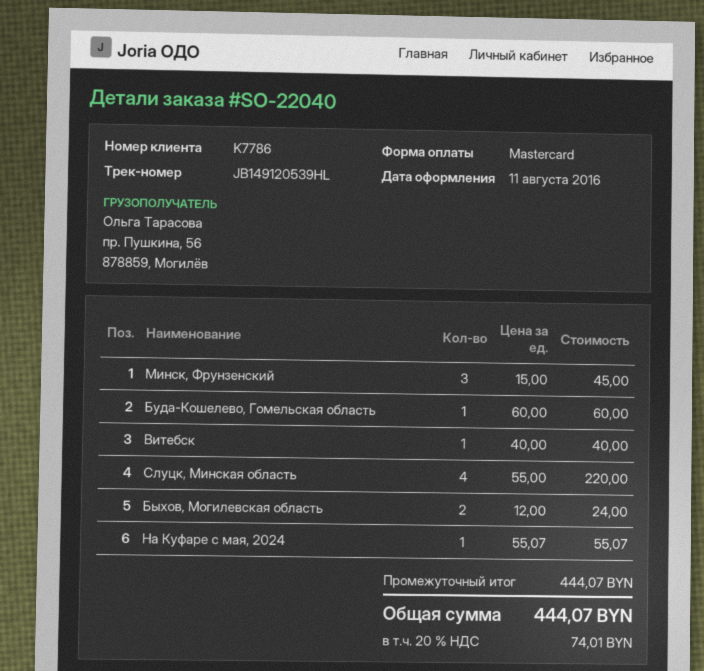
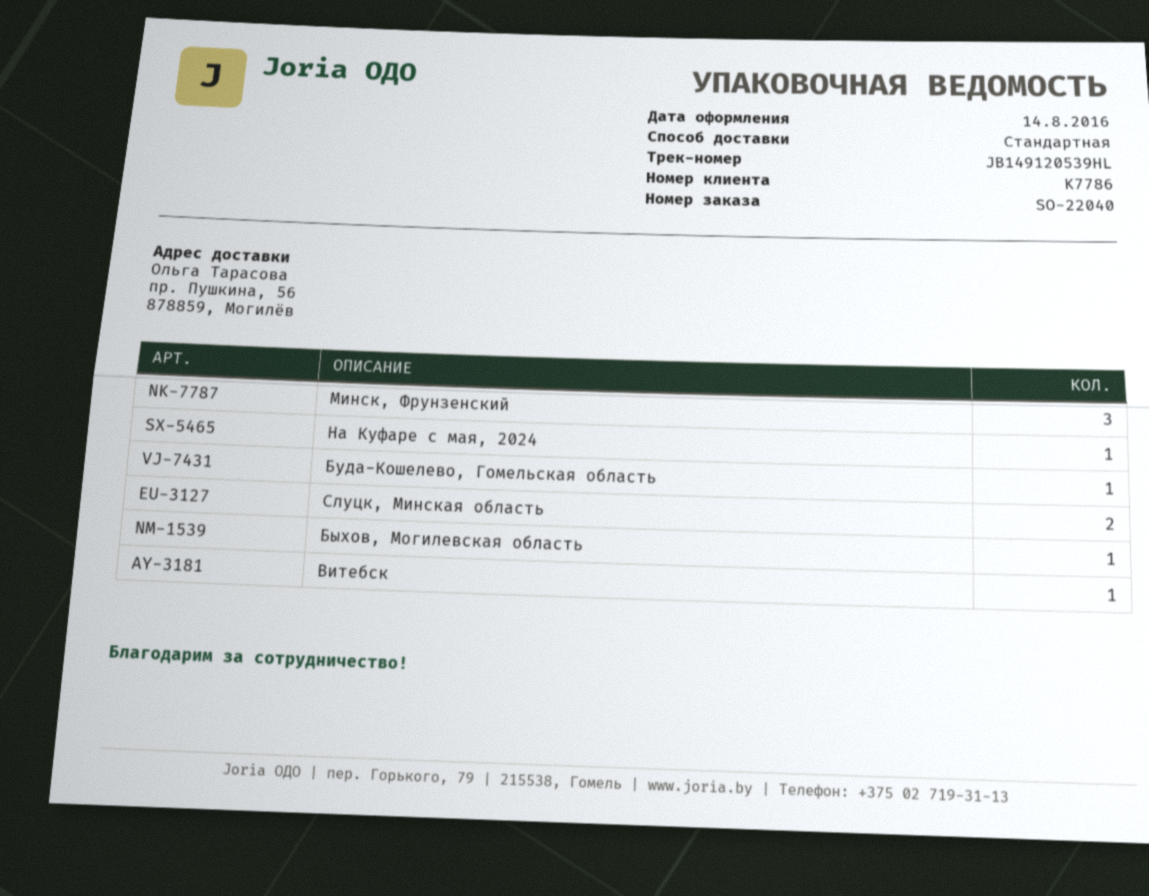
order date: 2016-08-11 -> 2016-08-14
Слуцк, Минская область: 4 -> 2
Быхов, Могилевская область: 2 -> 1

